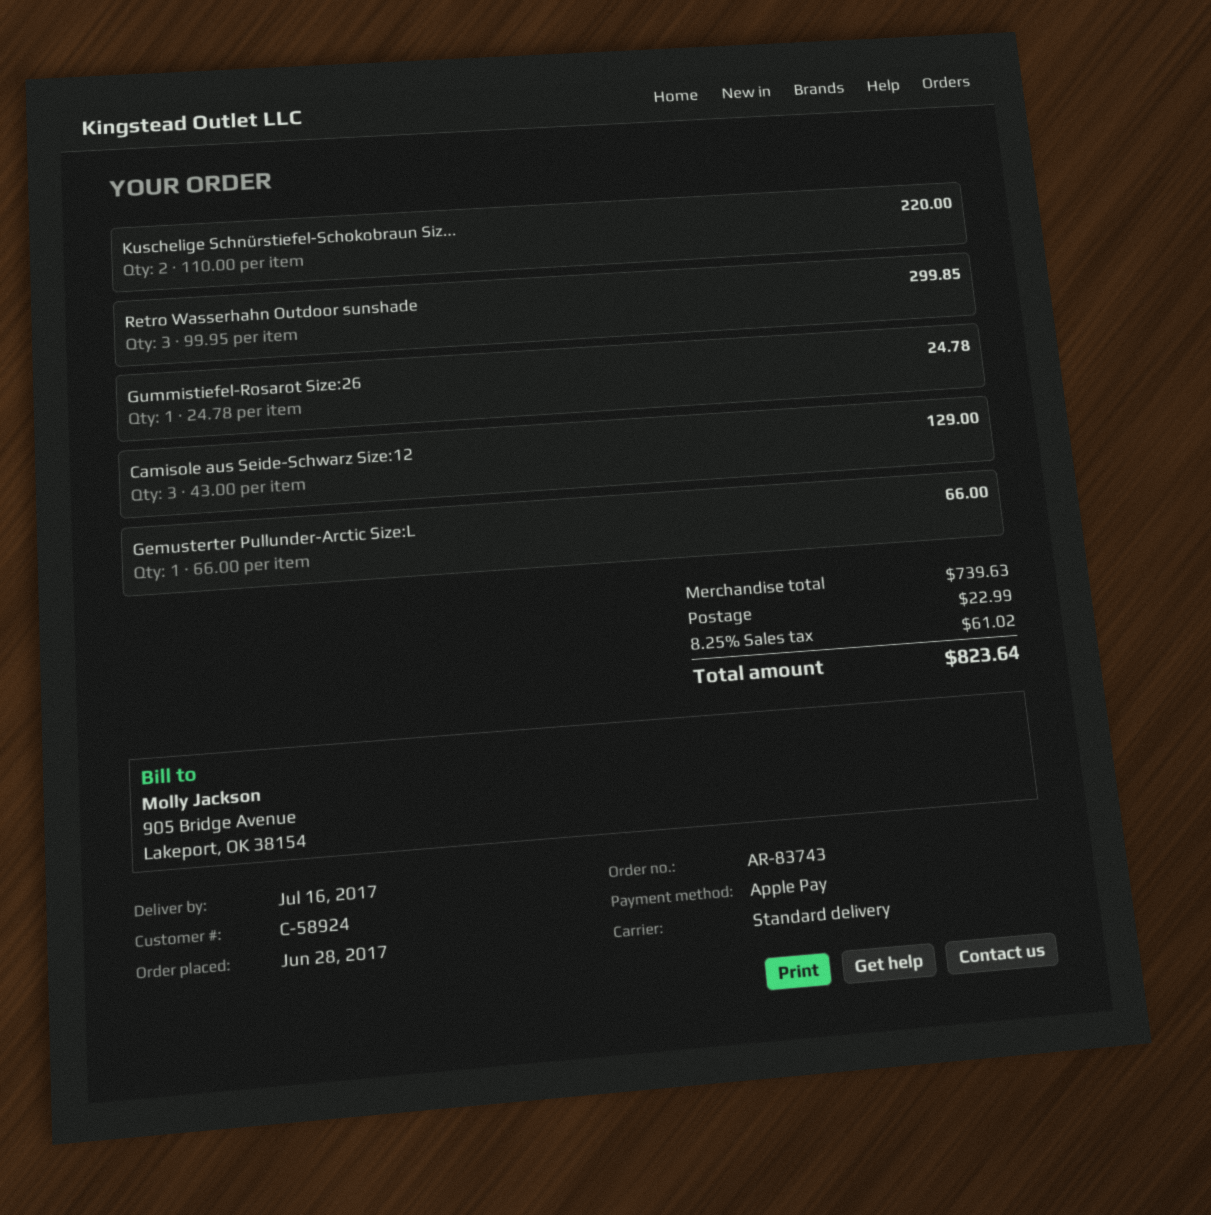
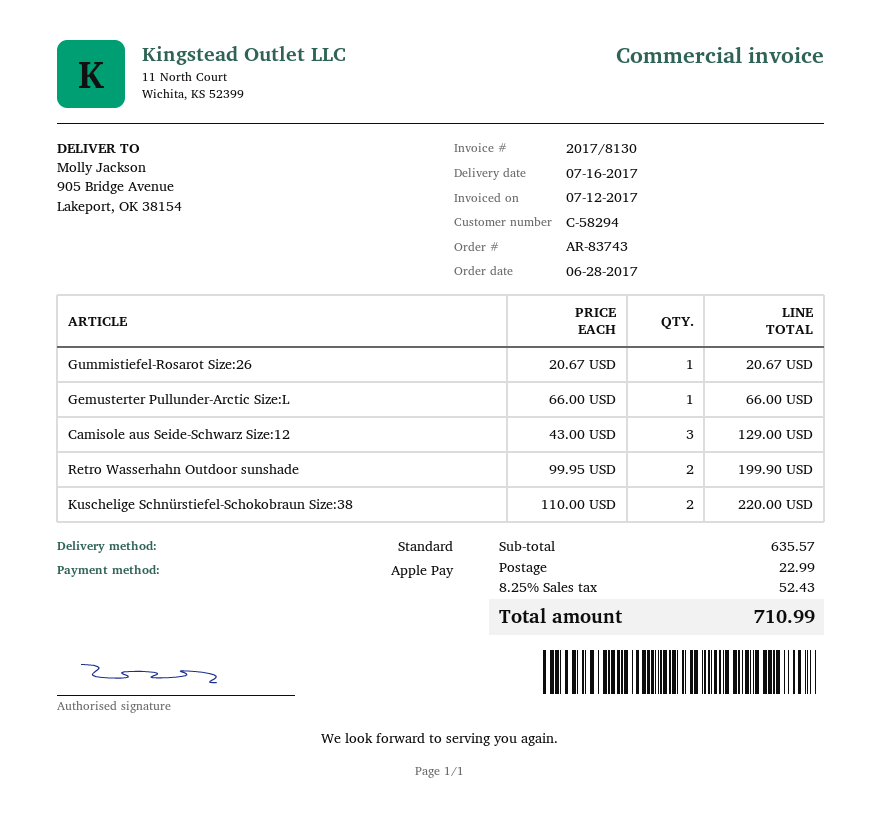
customer number: C-58924 -> C-58294
Retro Wasserhahn Outdoor sunshade: 3 x 99.95 = 299.85 -> 2 x 99.95 = 199.90
Gummistiefel-Rosarot Size:26: 1 x 24.78 = 24.78 -> 1 x 20.67 = 20.67
subtotal: 739.63 -> 635.57
tax: 8.25% = 61.02 -> 8.25% = 52.43
total: 823.64 -> 710.99

